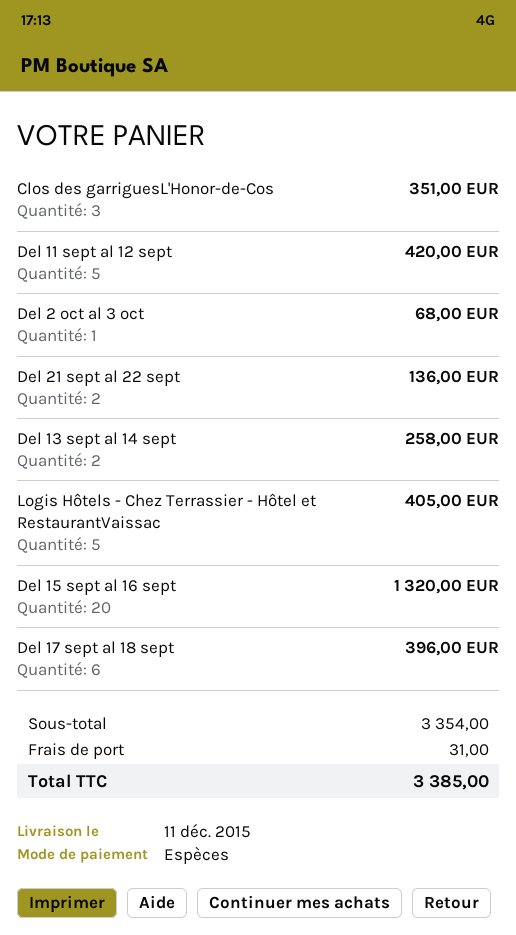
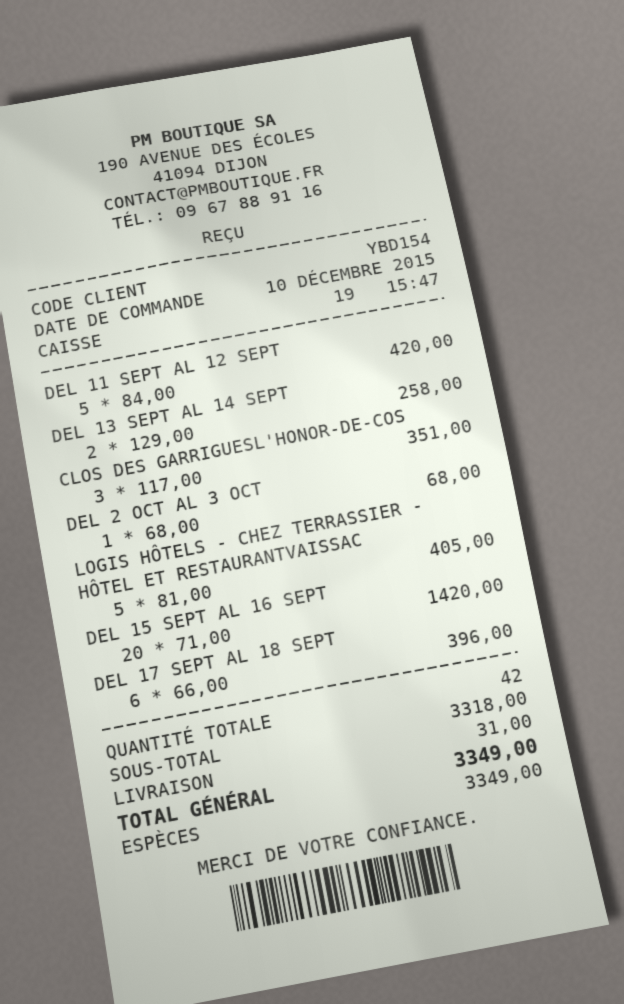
Del 21 sept al 22 sept: 2 for 136.00 -> none
Del 15 sept al 16 sept: 20 for 1320.00 -> 20 for 1420.00
subtotal: 3354.00 -> 3318.00
total: 3385.00 -> 3349.00

